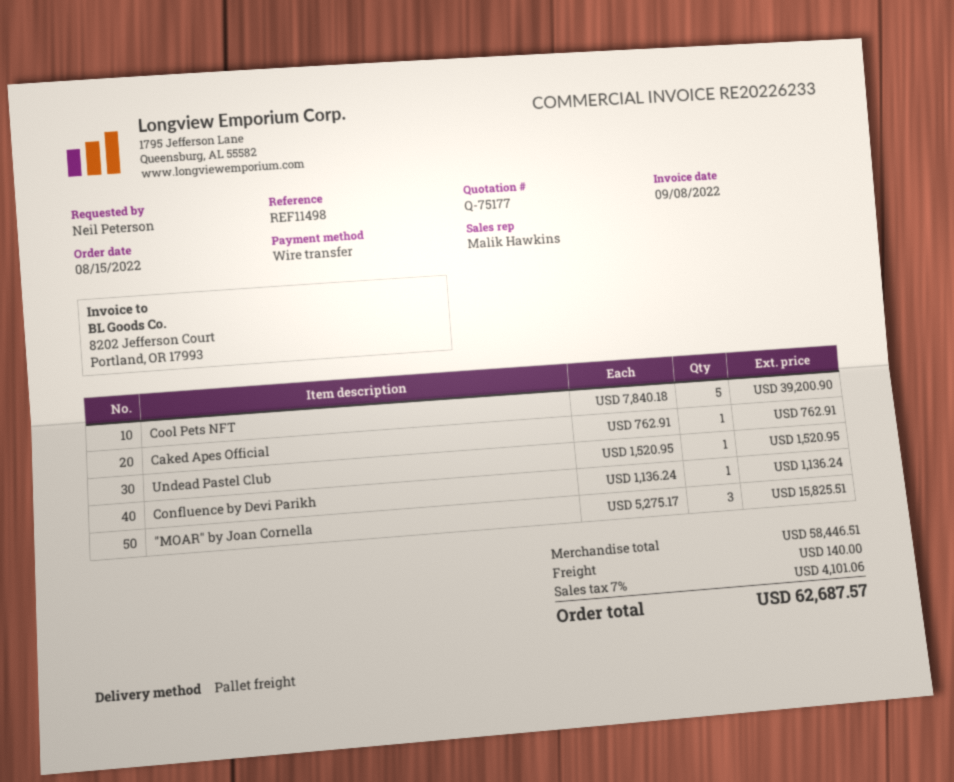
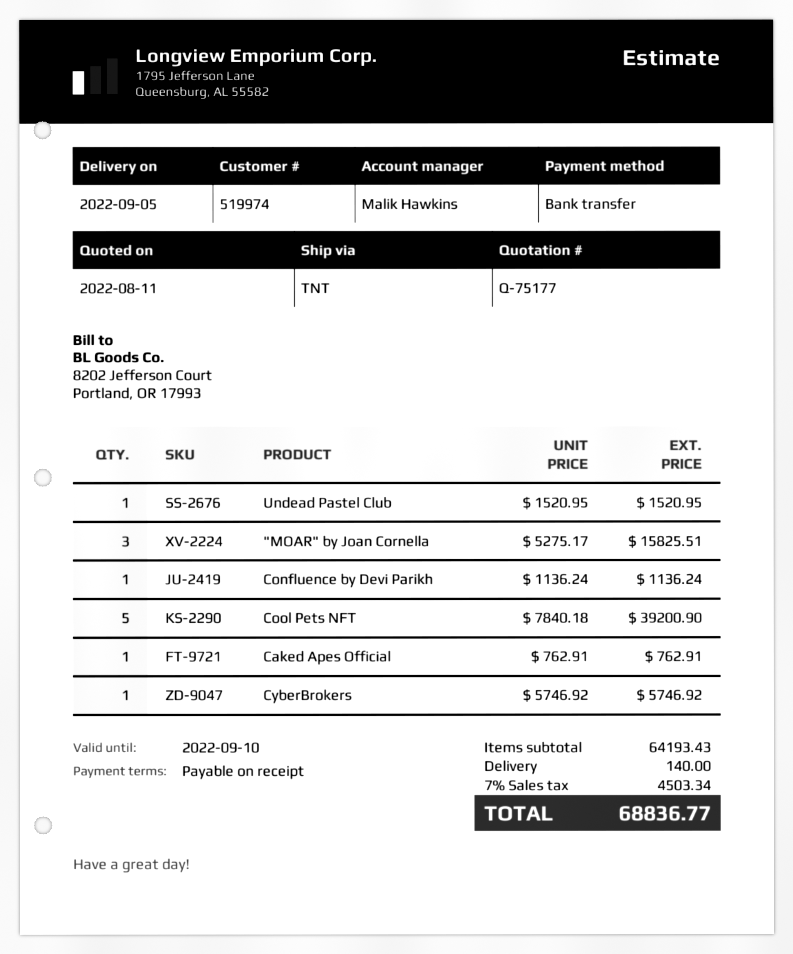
shipping method: pallet freight -> TNT
CyberBrokers: none -> 1 x 5746.92 = 5746.92
subtotal: 58446.51 -> 64193.43
tax: 7% = 4101.06 -> 7% = 4503.34
total: 62687.57 -> 68836.77

